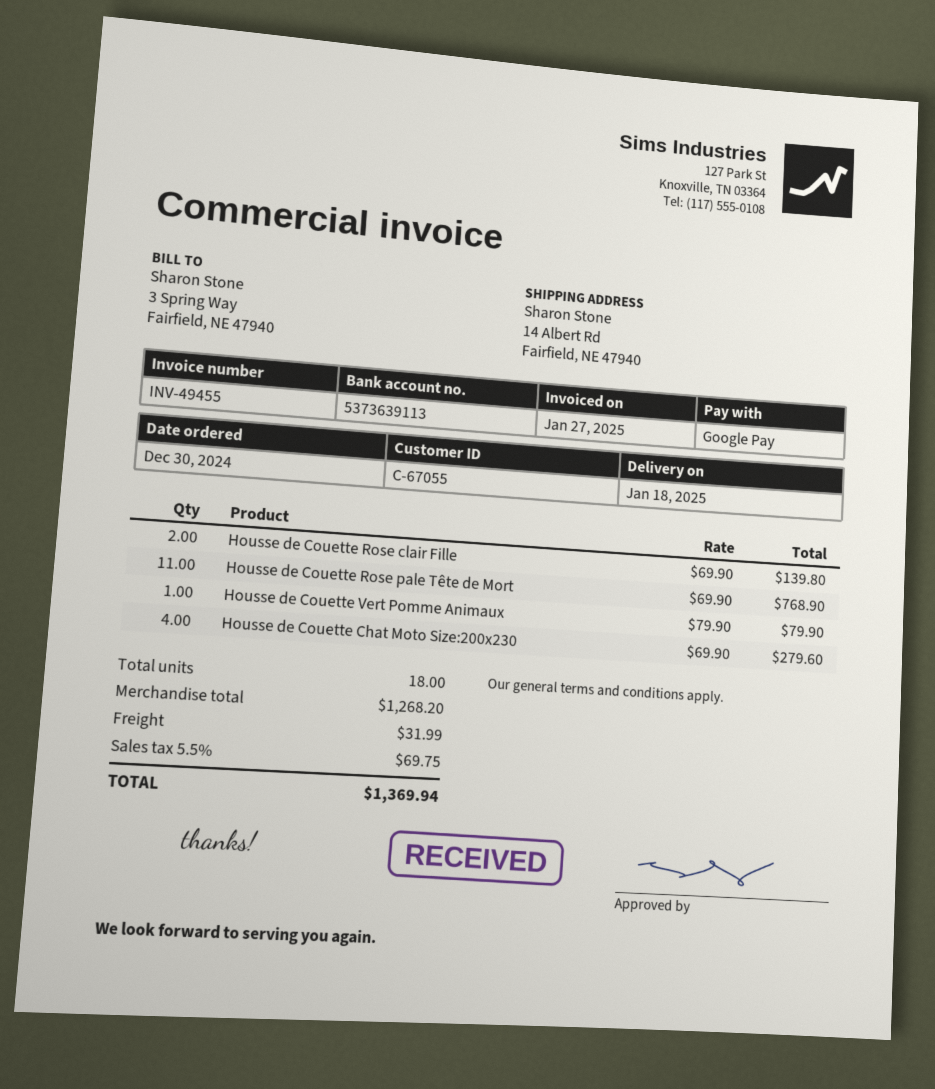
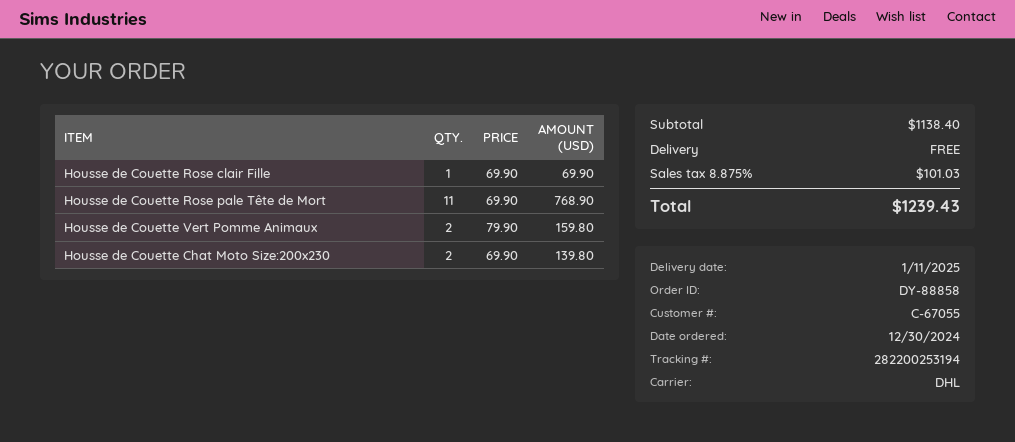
delivery date: 2025-01-18 -> 2025-01-11
Housse de Couette Rose clair Fille: 2 x 69.90 = 139.80 -> 1 x 69.90 = 69.90
Housse de Couette Vert Pomme Animaux: 1 x 79.90 = 79.90 -> 2 x 79.90 = 159.80
Housse de Couette Chat Moto Size:200x230: 4 x 69.90 = 279.60 -> 2 x 69.90 = 139.80
subtotal: 1268.20 -> 1138.40
shipping: 31.99 -> 0.00
tax: 5.5% = 69.75 -> 8.875% = 101.03
total: 1369.94 -> 1239.43

